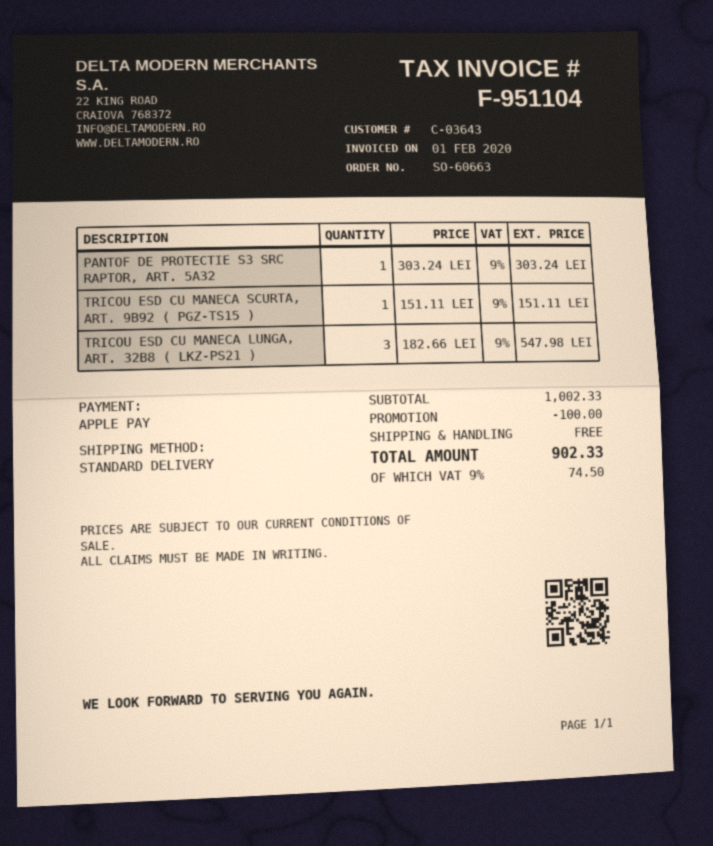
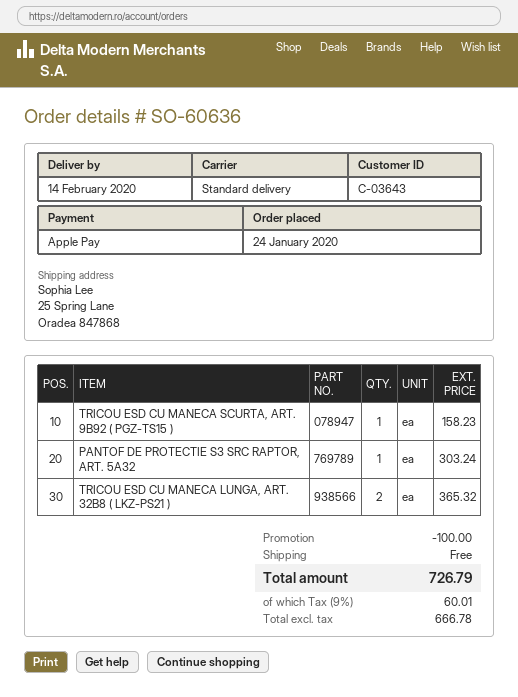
order number: SO-60663 -> SO-60636
TRICOU ESD CU MANECA SCURTA, ART. 9B92 ( PGZ-TS15 ): 1 for 151.11 -> 1 for 158.23
TRICOU ESD CU MANECA LUNGA, ART. 32B8 ( LKZ-PS21 ): 3 for 547.98 -> 2 for 365.32
tax: 9% = 74.50 -> 9% = 60.01
total: 902.33 -> 726.79

